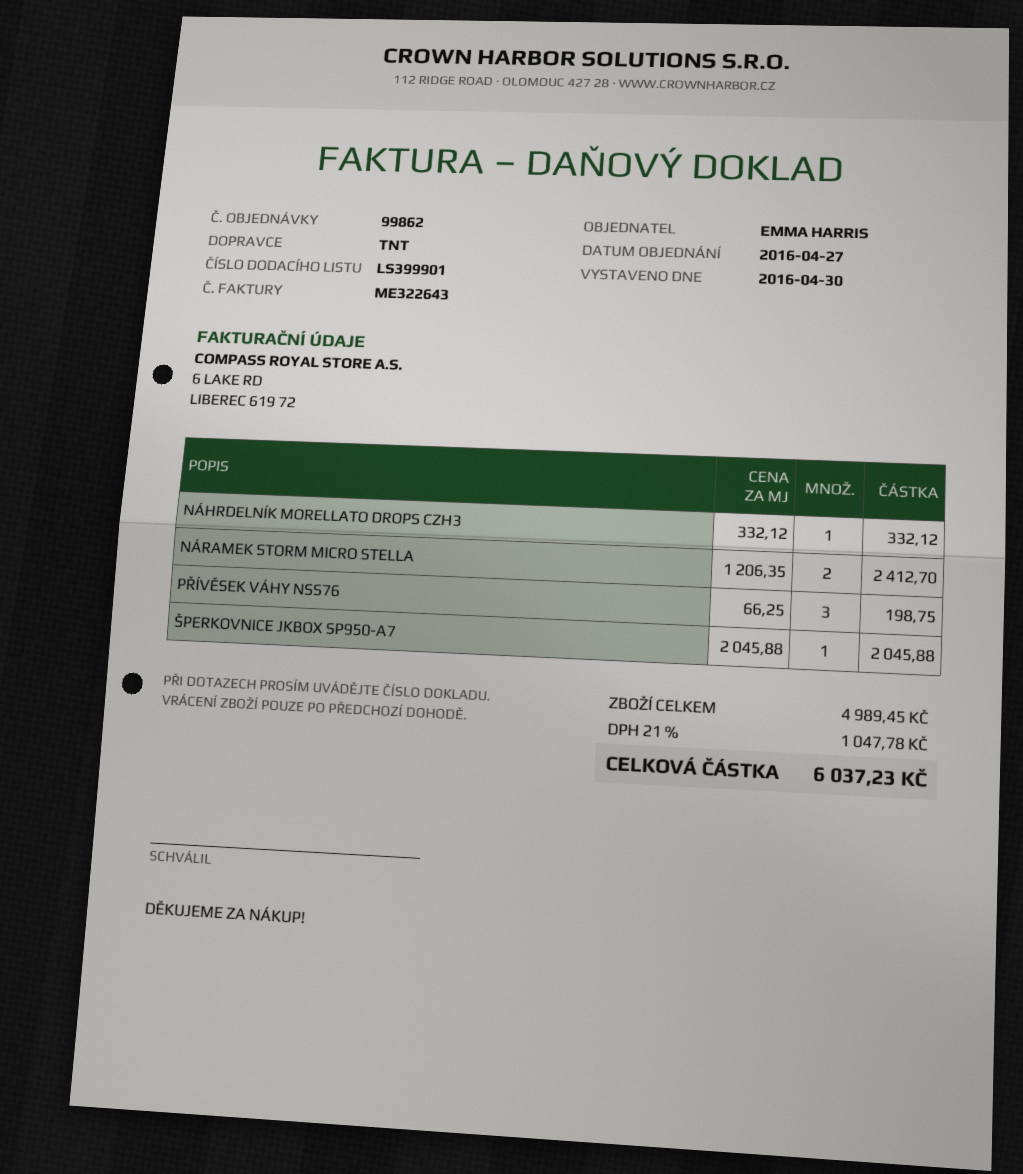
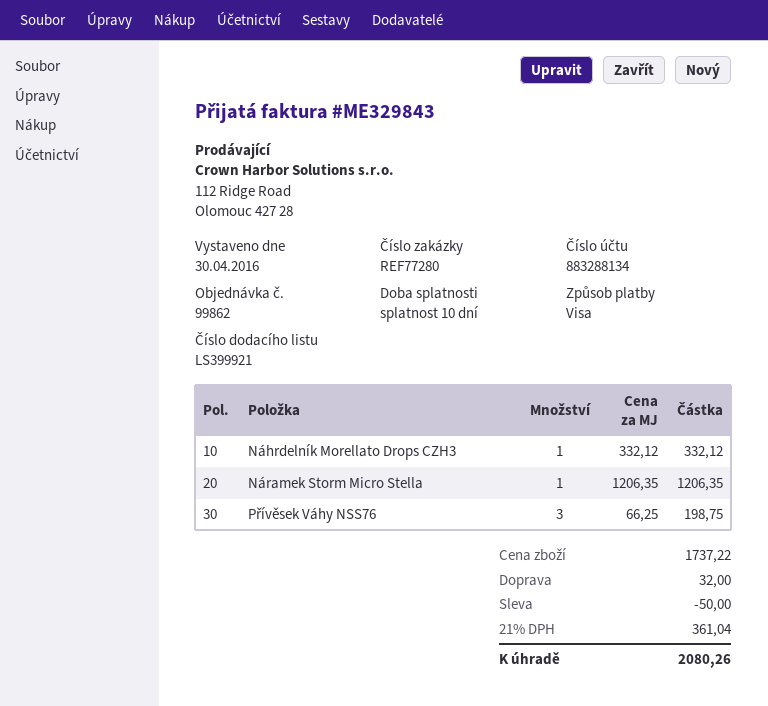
delivery note number: LS399901 -> LS399921
invoice number: ME322643 -> ME329843
NÁRAMEK STORM MICRO STELLA: 2 x 1206.35 = 2412.70 -> 1 x 1206.35 = 1206.35
ŠPERKOVNICE JKBOX SP950-A7: 1 x 2045.88 = 2045.88 -> none
subtotal: 4989.45 -> 1737.22
discount: none -> 50.00
shipping: none -> 32.00
tax: 21% = 1047.78 -> 21% = 361.04
total: 6037.23 -> 2080.26

